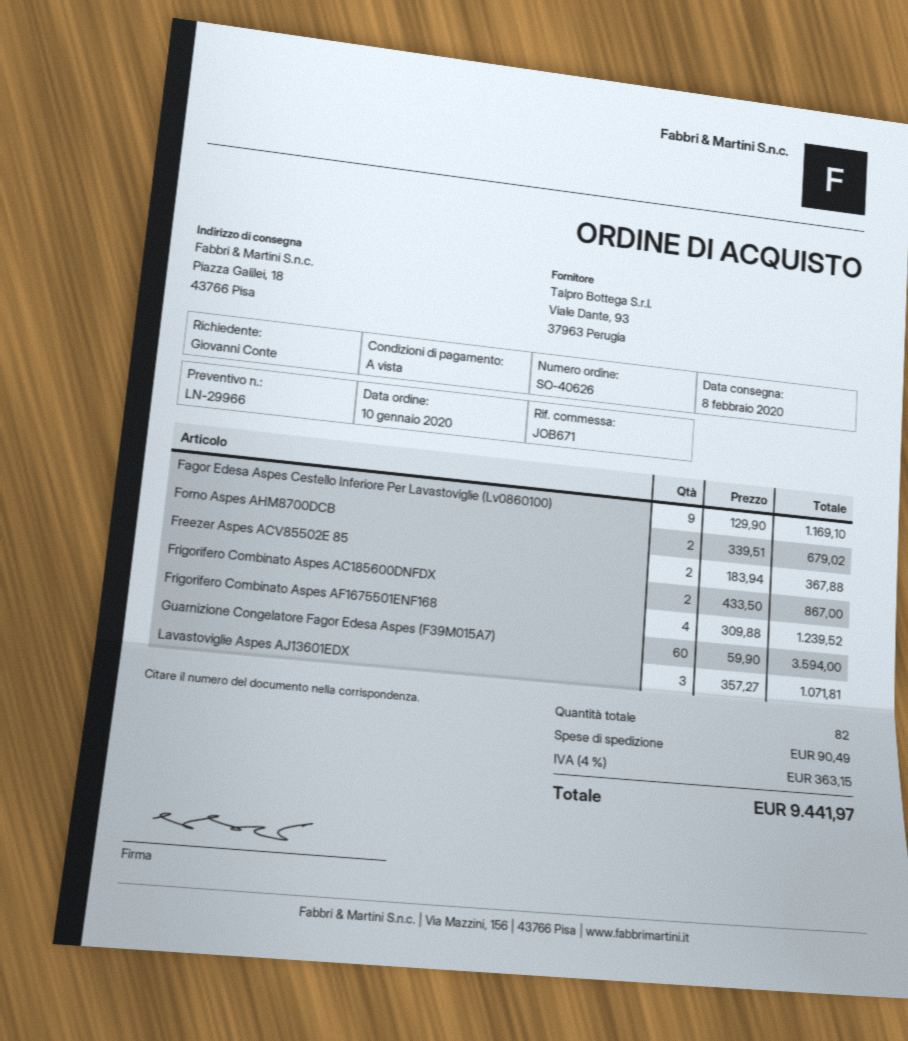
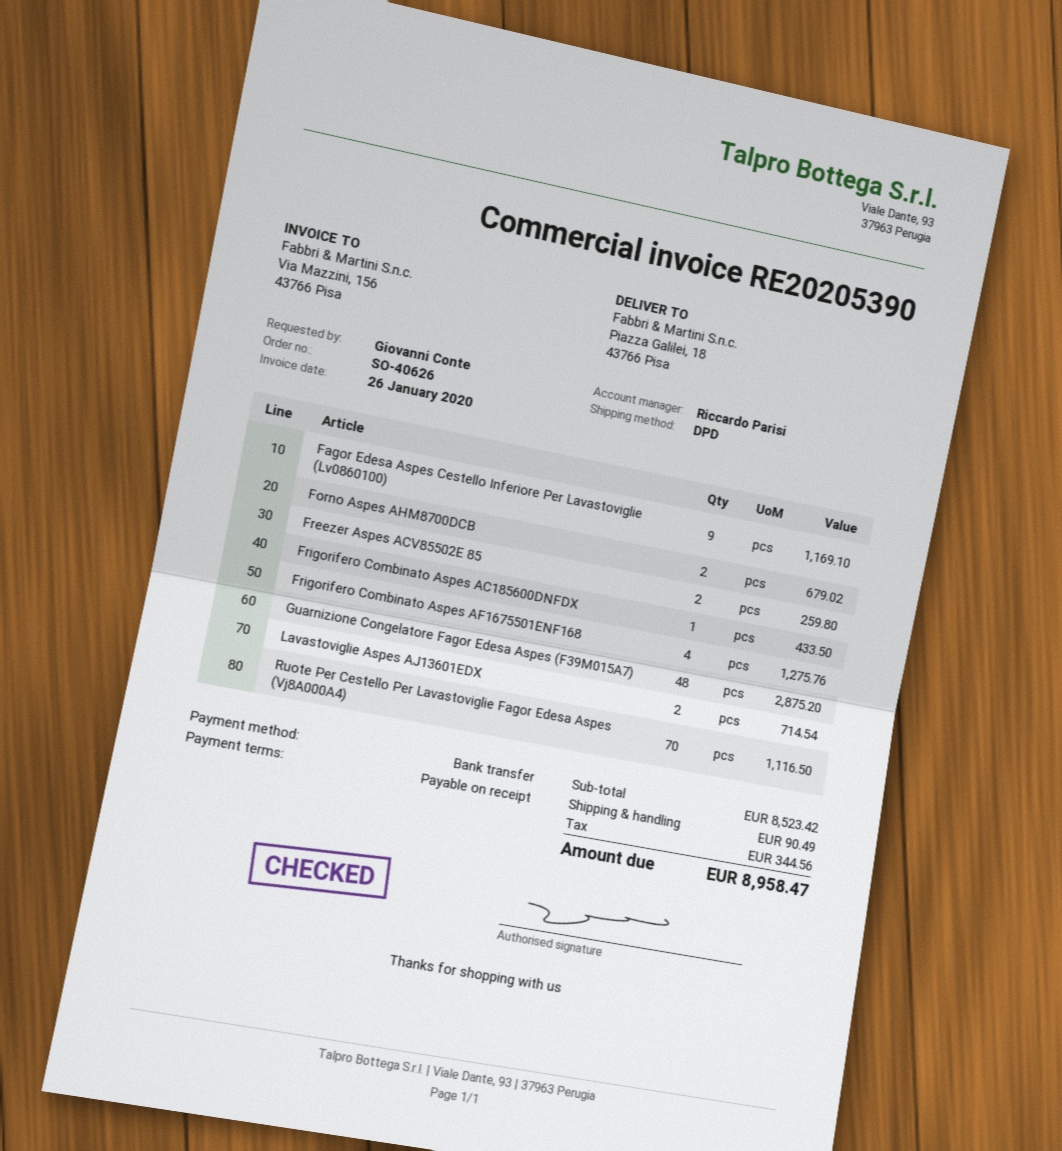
Freezer Aspes ACV85502E 85: 2 for 367.88 -> 2 for 259.80
Frigorifero Combinato Aspes AC185600DNFDX: 2 for 867.00 -> 1 for 433.50
Frigorifero Combinato Aspes AF1675501ENF168: 4 for 1239.52 -> 4 for 1275.76
Guarnizione Congelatore Fagor Edesa Aspes (F39M015A7): 60 for 3594.00 -> 48 for 2875.20
Lavastoviglie Aspes AJ13601EDX: 3 for 1071.81 -> 2 for 714.54
Ruote Per Cestello Per Lavastoviglie Fagor Edesa Aspes (Vj8A000A4): none -> 70 for 1116.50
tax: 363.15 -> 344.56
total: 9441.97 -> 8958.47

